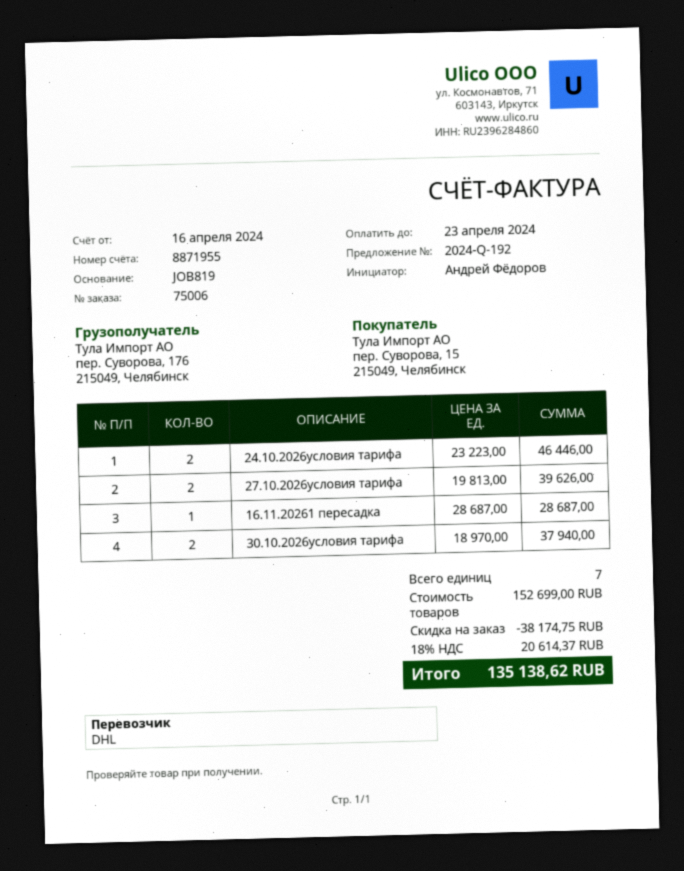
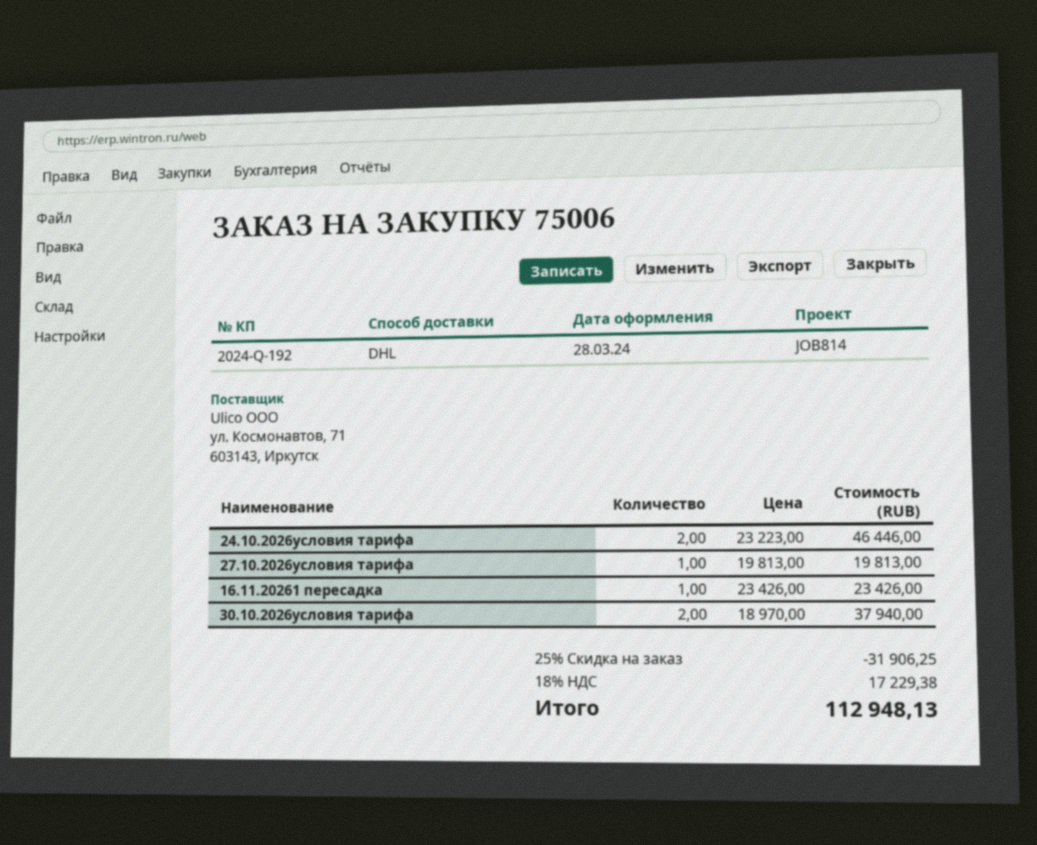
reference: JOB819 -> JOB814
27.10.2026условия тарифа: 2 x 19813.00 = 39626.00 -> 1 x 19813.00 = 19813.00
16.11.20261 пересадка: 1 x 28687.00 = 28687.00 -> 1 x 23426.00 = 23426.00
discount: 38174.75 -> 31906.25
tax: 18% = 20614.37 -> 18% = 17229.38
total: 135138.62 -> 112948.13

